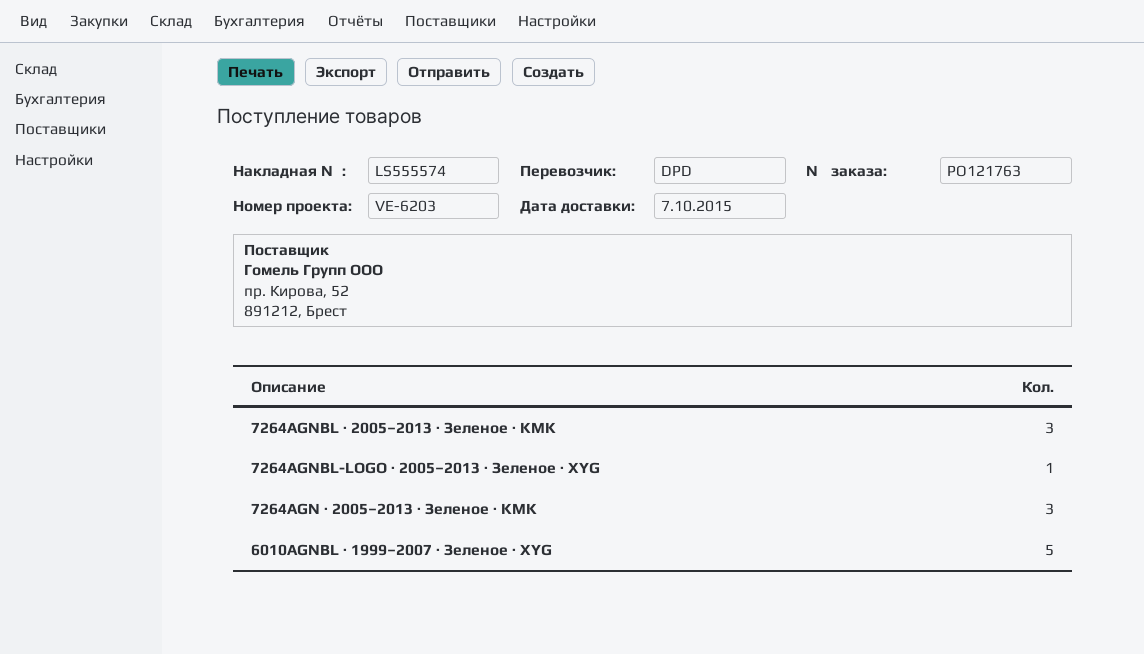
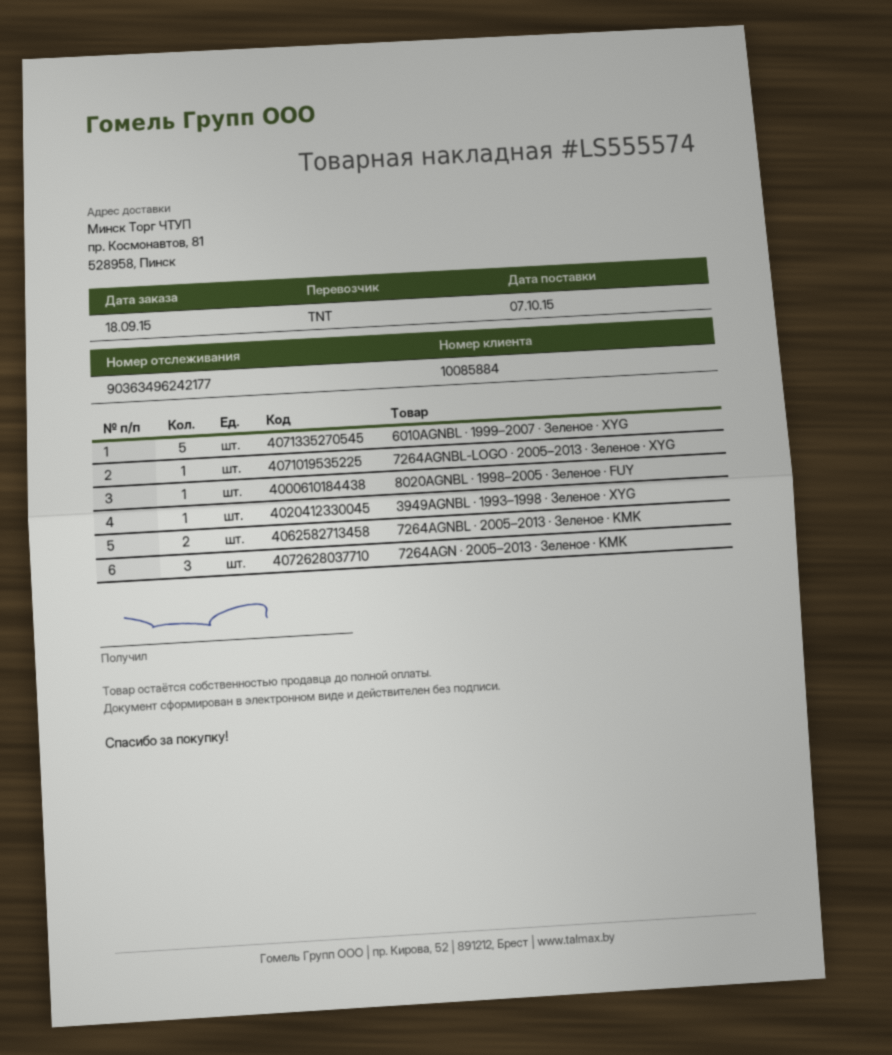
shipping method: DPD -> TNT
7264AGNBL · 2005–2013 · Зеленое · KMK: 3 -> 2
8020AGNBL · 1998–2005 · Зеленое · FUY: none -> 1
3949AGNBL · 1993–1998 · Зеленое · XYG: none -> 1

